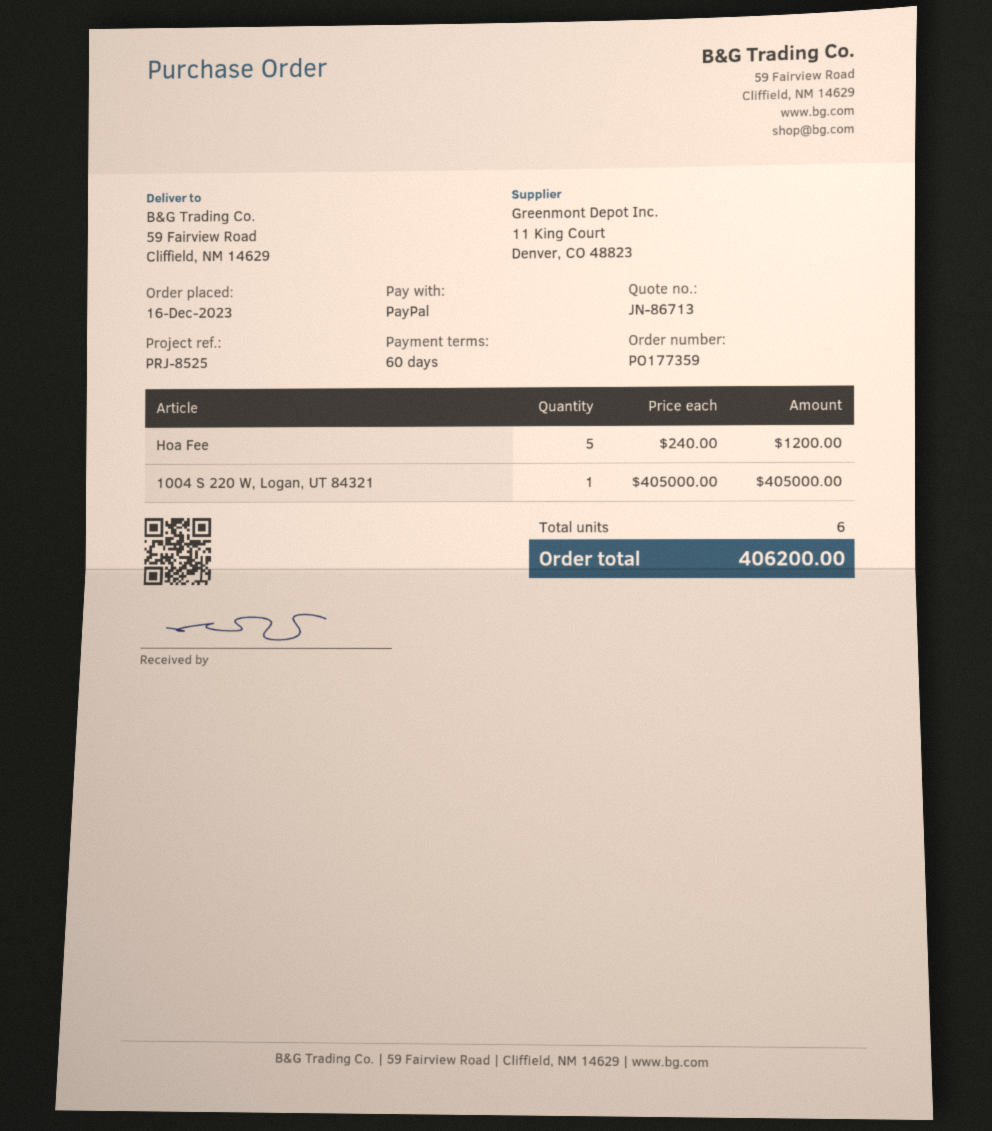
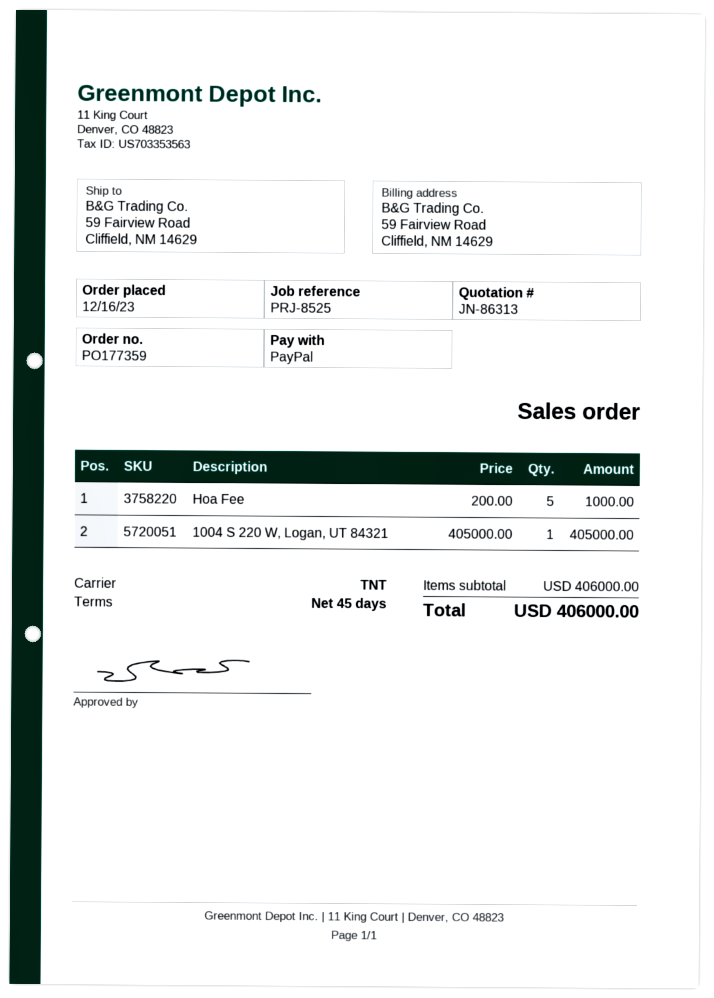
quote number: JN-86713 -> JN-86313
payment terms: 60 days -> 45 days
Hoa Fee: 5 x 240.00 = 1200.00 -> 5 x 200.00 = 1000.00
total: 406200.00 -> 406000.00

